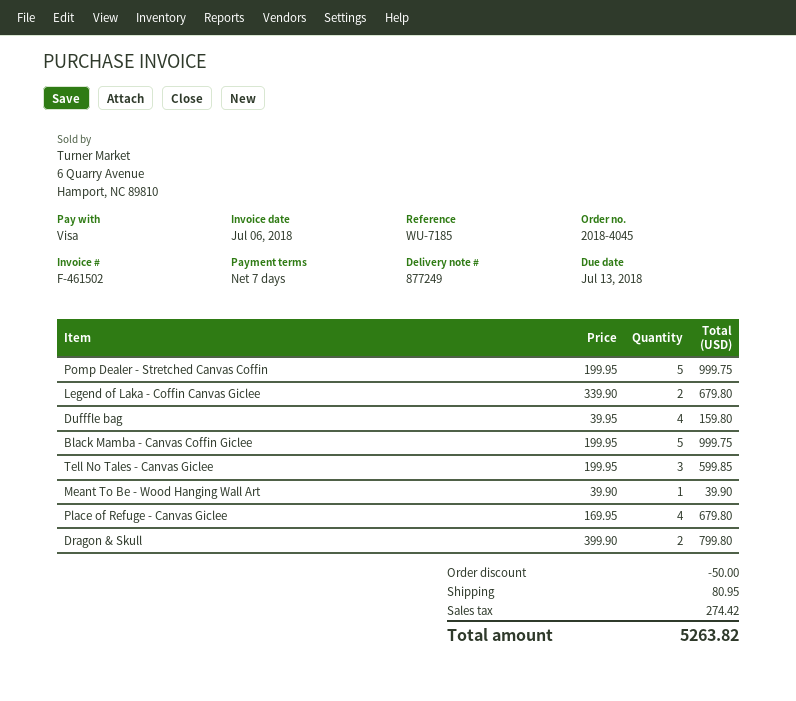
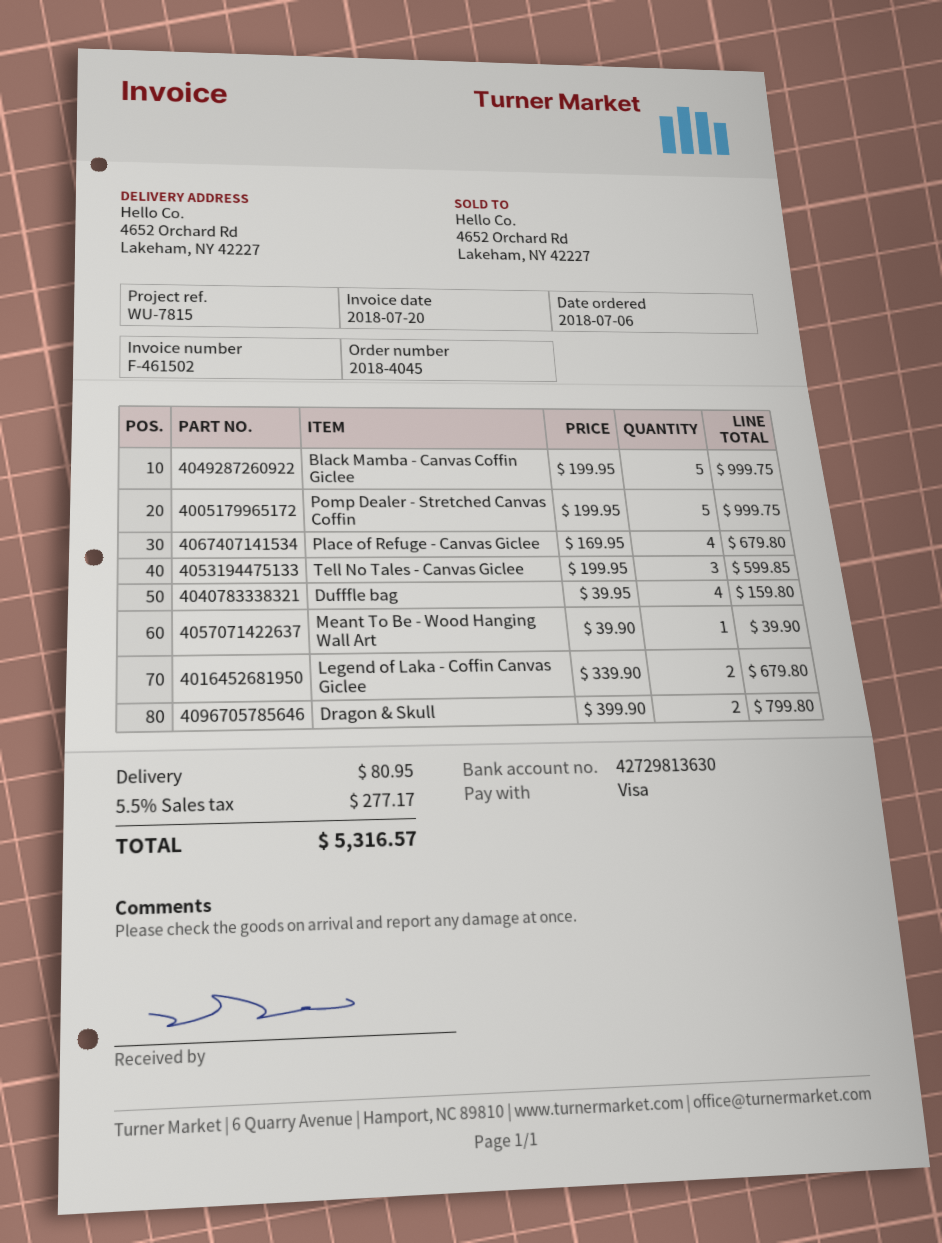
invoice date: 2018-07-06 -> 2018-07-20
reference: WU-7185 -> WU-7815
discount: 50.00 -> none
tax: 274.42 -> 277.17
total: 5263.82 -> 5316.57

